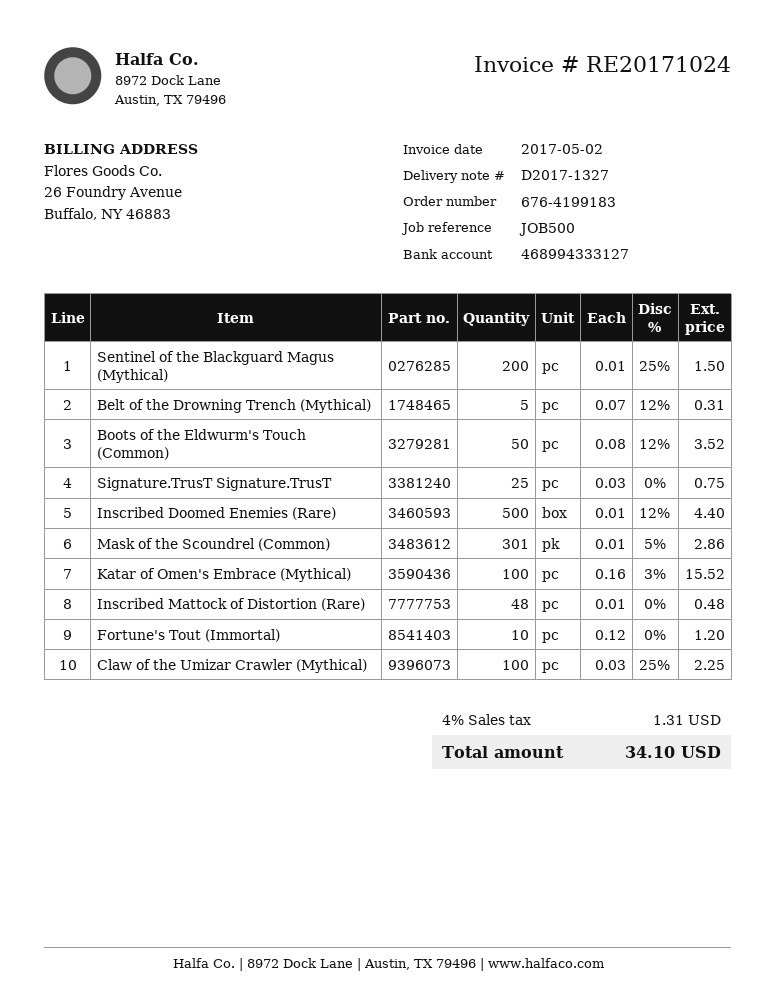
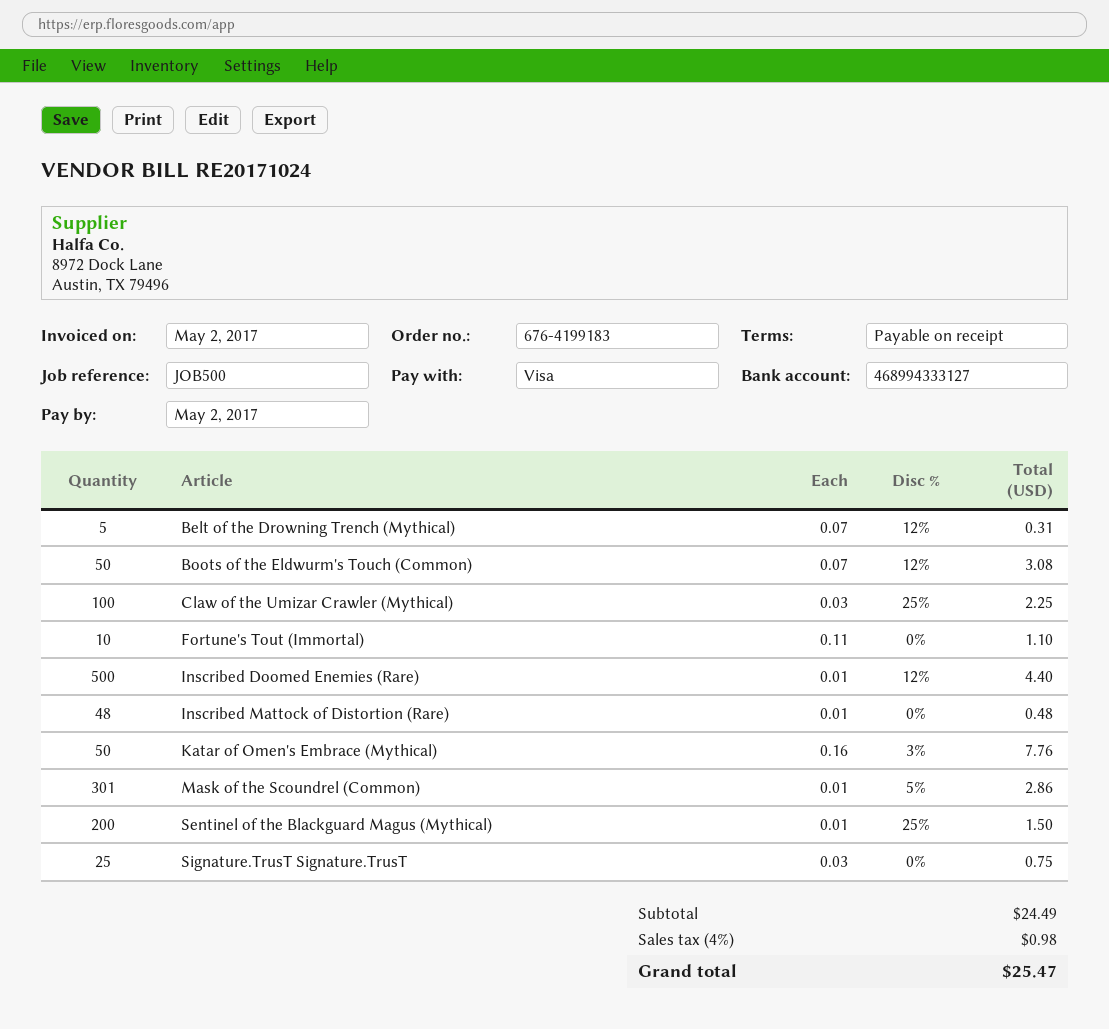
Boots of the Eldwurm's Touch (Common): 50 x 0.08 - 12% = 3.52 -> 50 x 0.07 - 12% = 3.08
Katar of Omen's Embrace (Mythical): 100 x 0.16 - 3% = 15.52 -> 50 x 0.16 - 3% = 7.76
Fortune's Tout (Immortal): 10 x 0.12 = 1.20 -> 10 x 0.11 = 1.10
tax: 4% = 1.31 -> 4% = 0.98
total: 34.10 -> 25.47

